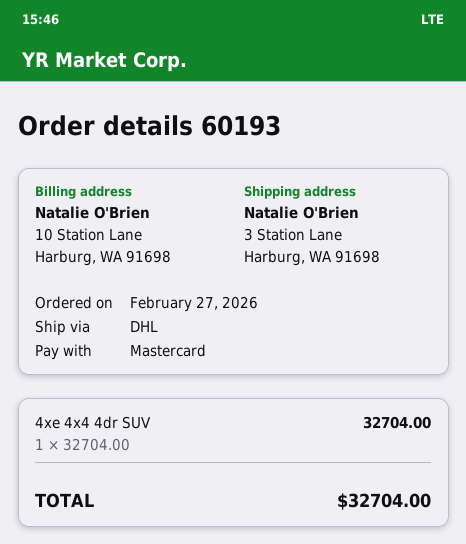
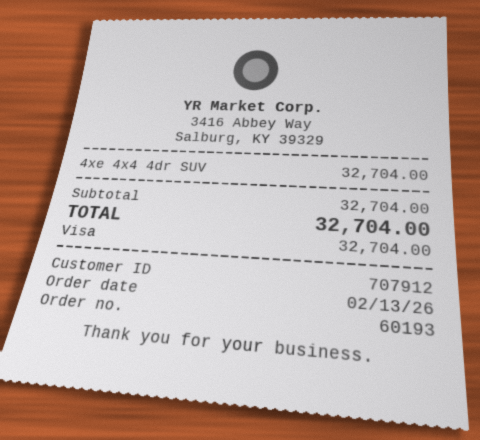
order date: 2026-02-27 -> 2026-02-13
payment method: Mastercard -> Visa

